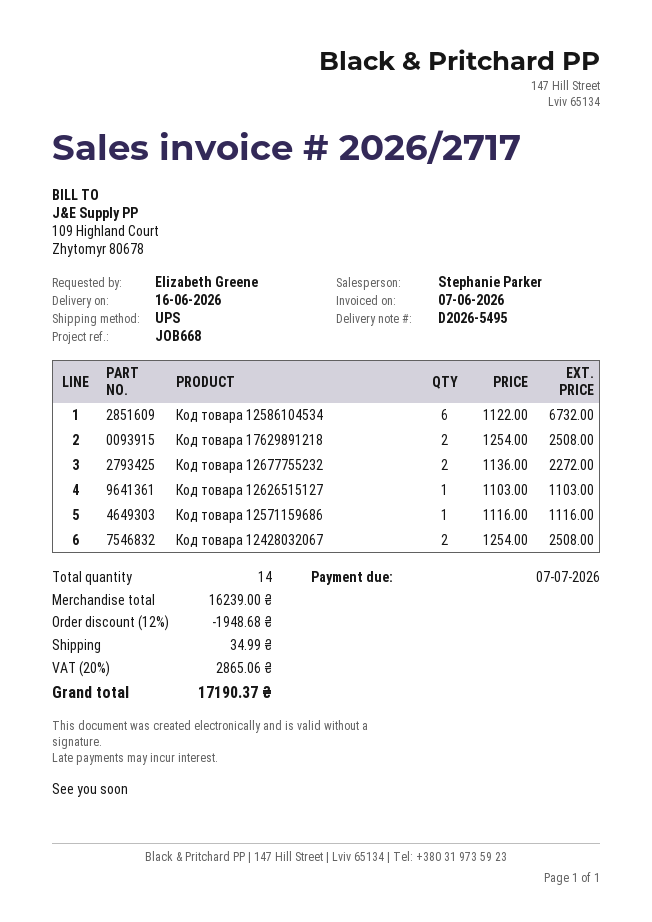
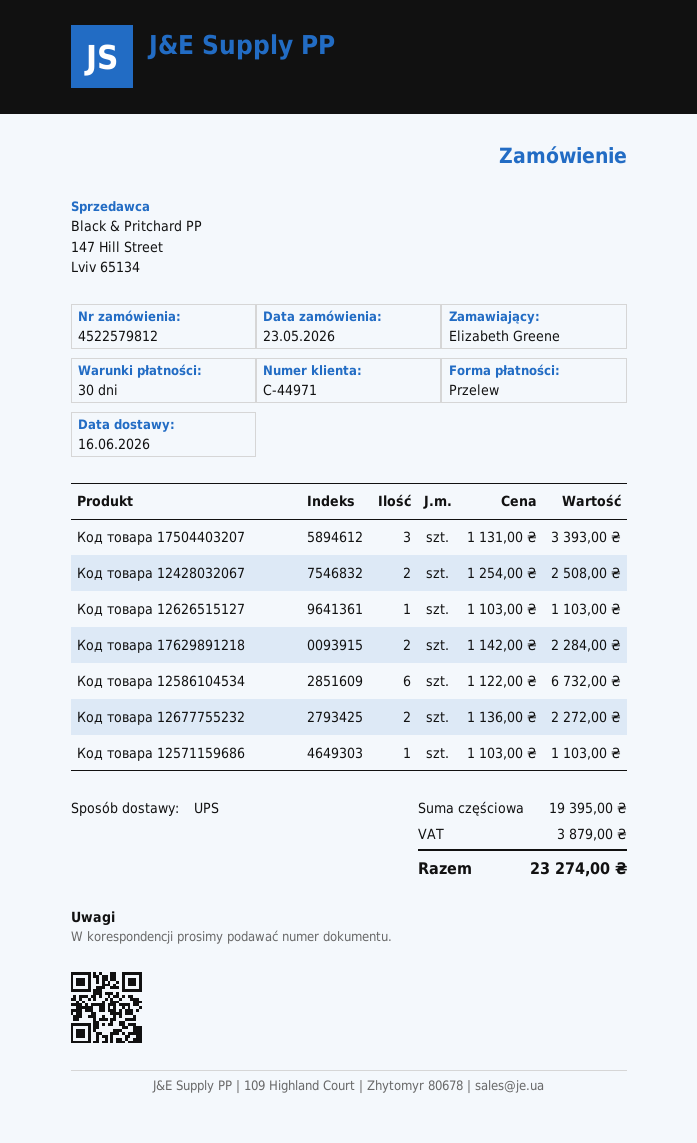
Код товара 17629891218: 2 x 1254.00 = 2508.00 -> 2 x 1142.00 = 2284.00
Код товара 12571159686: 1 x 1116.00 = 1116.00 -> 1 x 1103.00 = 1103.00
Код товара 17504403207: none -> 3 x 1131.00 = 3393.00
subtotal: 16239.00 -> 19395.00
discount: 12% = 1948.68 -> none
shipping: 34.99 -> none
tax: 2865.06 -> 3879.00
total: 17190.37 -> 23274.00

